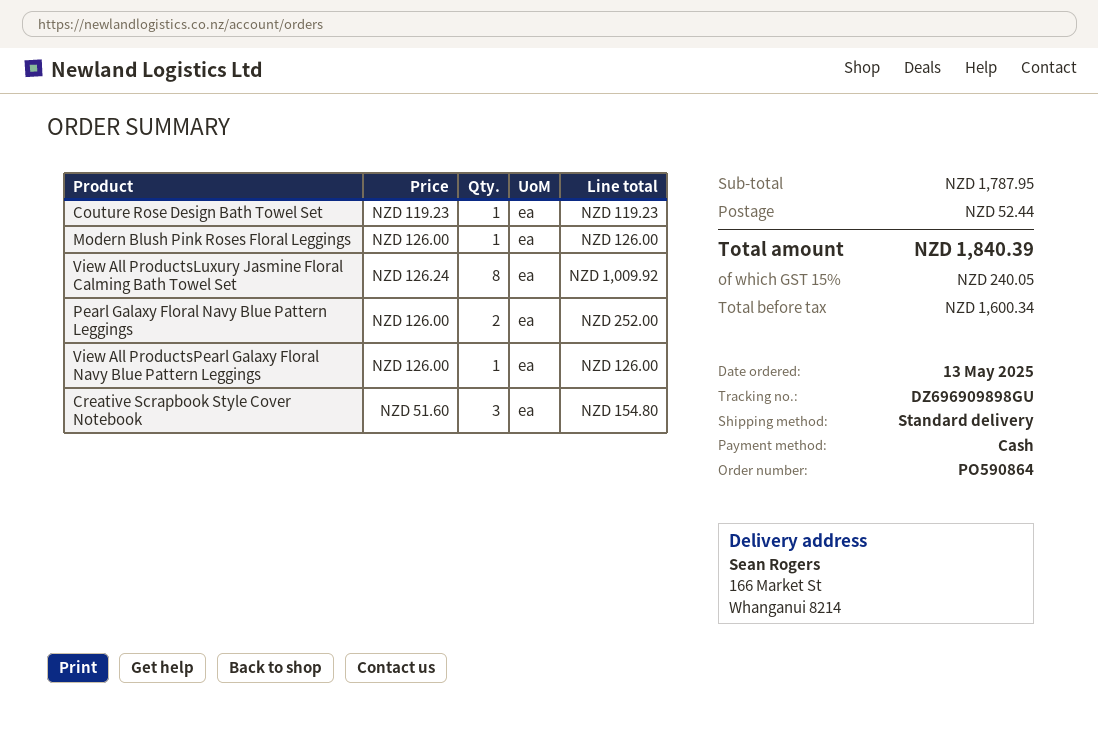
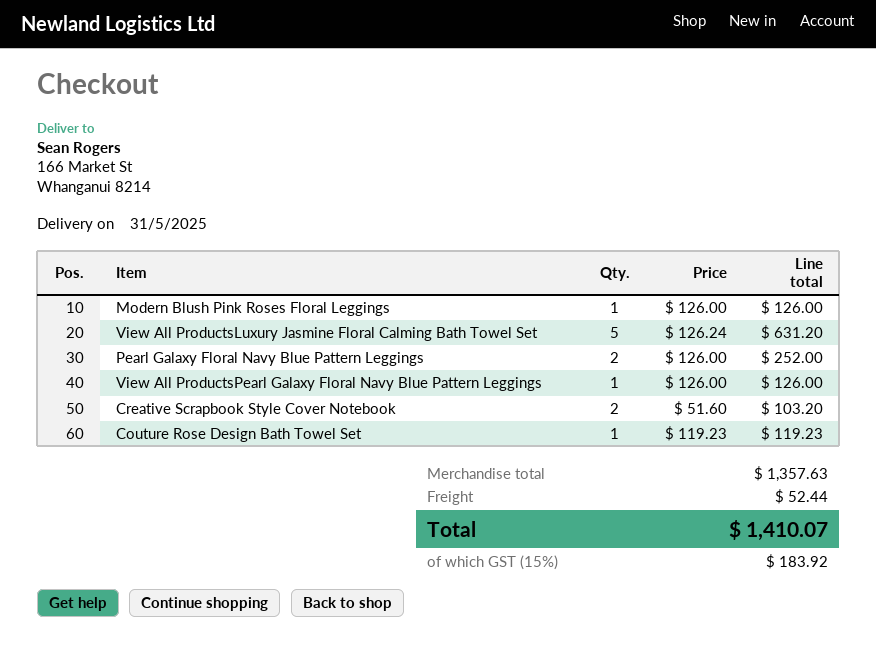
View All ProductsLuxury Jasmine Floral Calming Bath Towel Set: 8 x 126.24 = 1009.92 -> 5 x 126.24 = 631.20
Creative Scrapbook Style Cover Notebook: 3 x 51.60 = 154.80 -> 2 x 51.60 = 103.20
subtotal: 1787.95 -> 1357.63
tax: 15% = 240.05 -> 15% = 183.92
total: 1840.39 -> 1410.07

